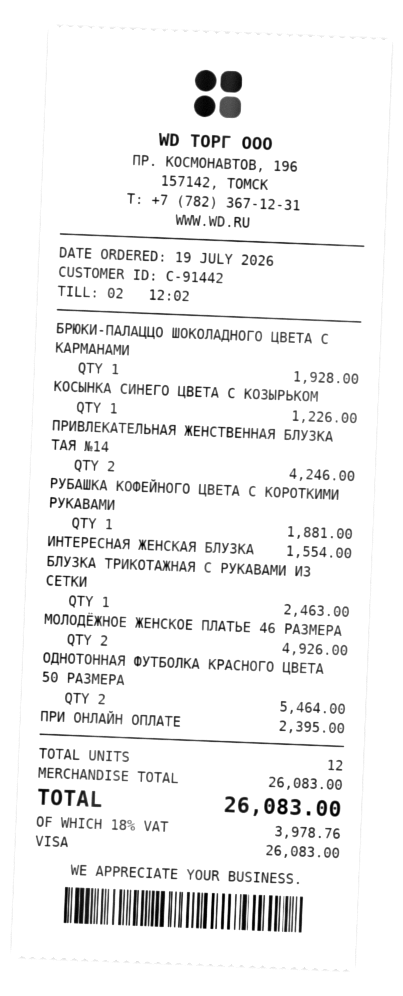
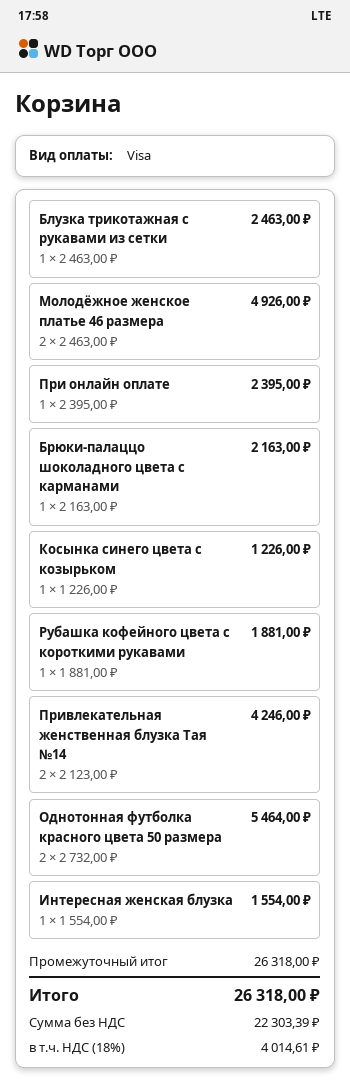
БРЮКИ-ПАЛАЦЦО ШОКОЛАДНОГО ЦВЕТА С КАРМАНАМИ: 1 for 1928.00 -> 1 for 2163.00
subtotal: 26083.00 -> 26318.00
tax: 18% = 3978.76 -> 18% = 4014.61
total: 26083.00 -> 26318.00

